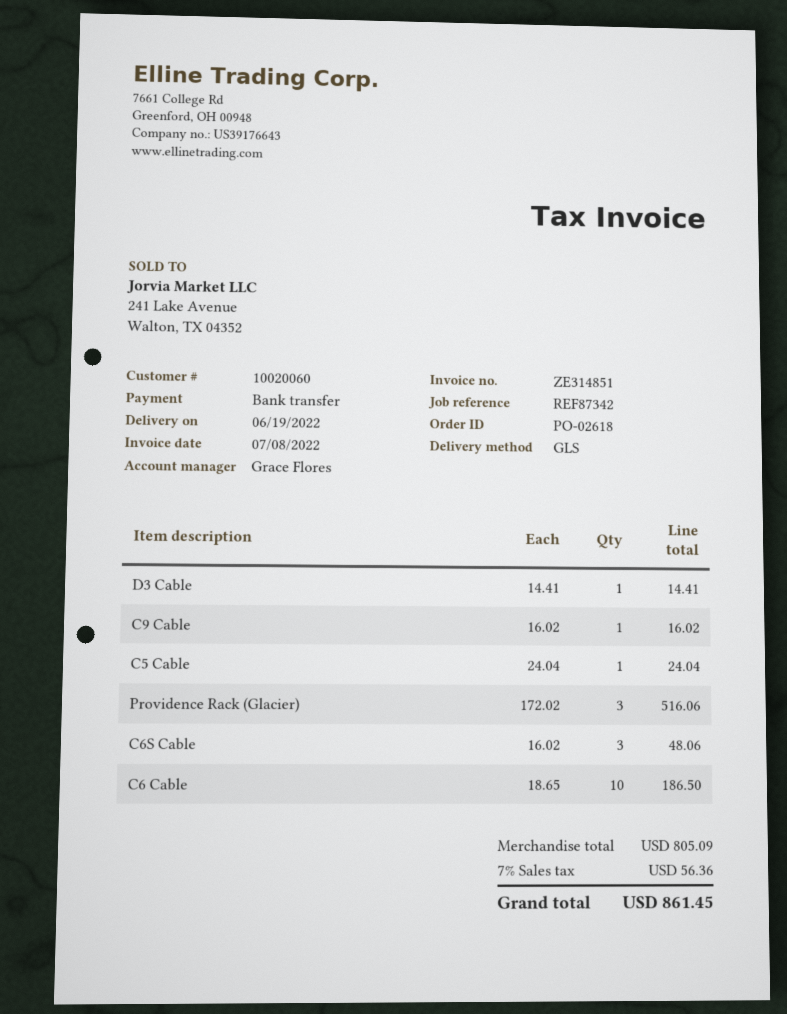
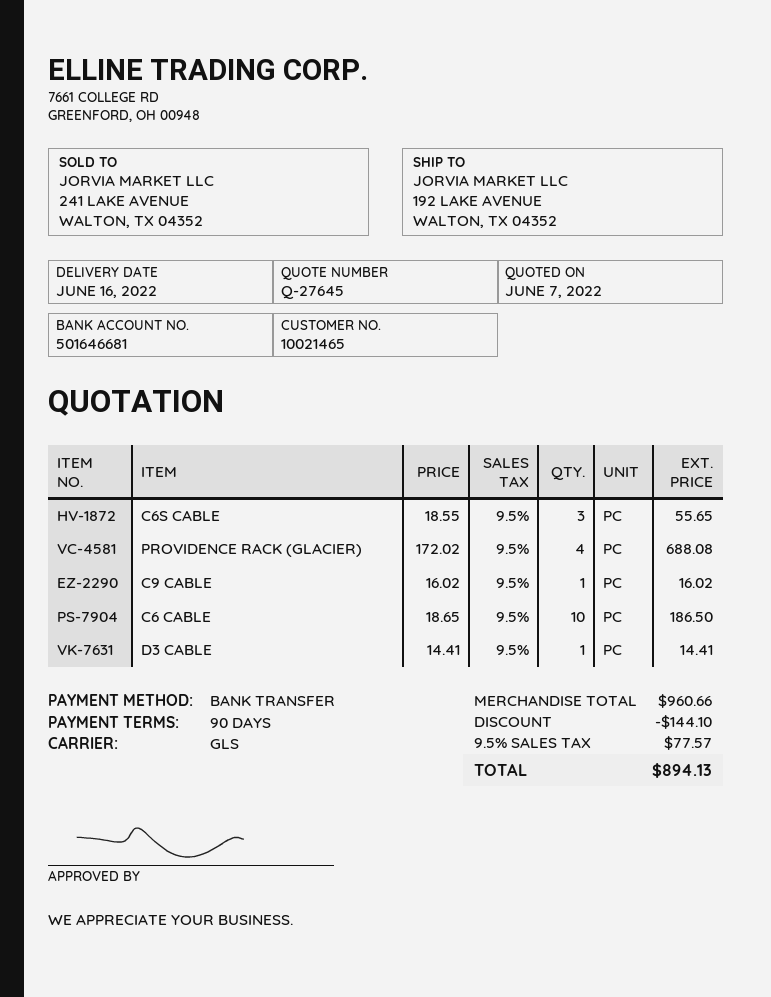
delivery date: 2022-06-19 -> 2022-06-16
customer number: 10020060 -> 10021465
C5 Cable: 1 x 24.04 = 24.04 -> none
Providence Rack (Glacier): 3 x 172.02 = 516.06 -> 4 x 172.02 = 688.08
C6S Cable: 3 x 16.02 = 48.06 -> 3 x 18.55 = 55.65
subtotal: 805.09 -> 960.66
discount: none -> 144.10
tax: 7% = 56.36 -> 9.5% = 77.57
total: 861.45 -> 894.13

